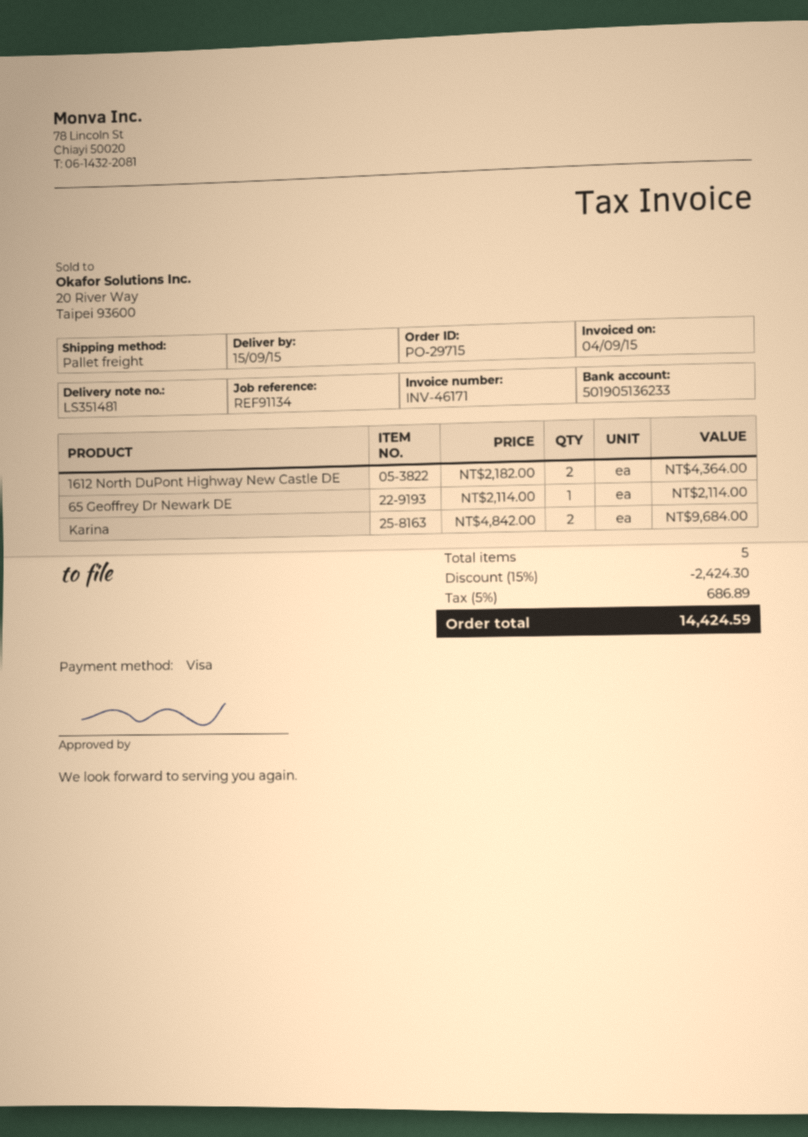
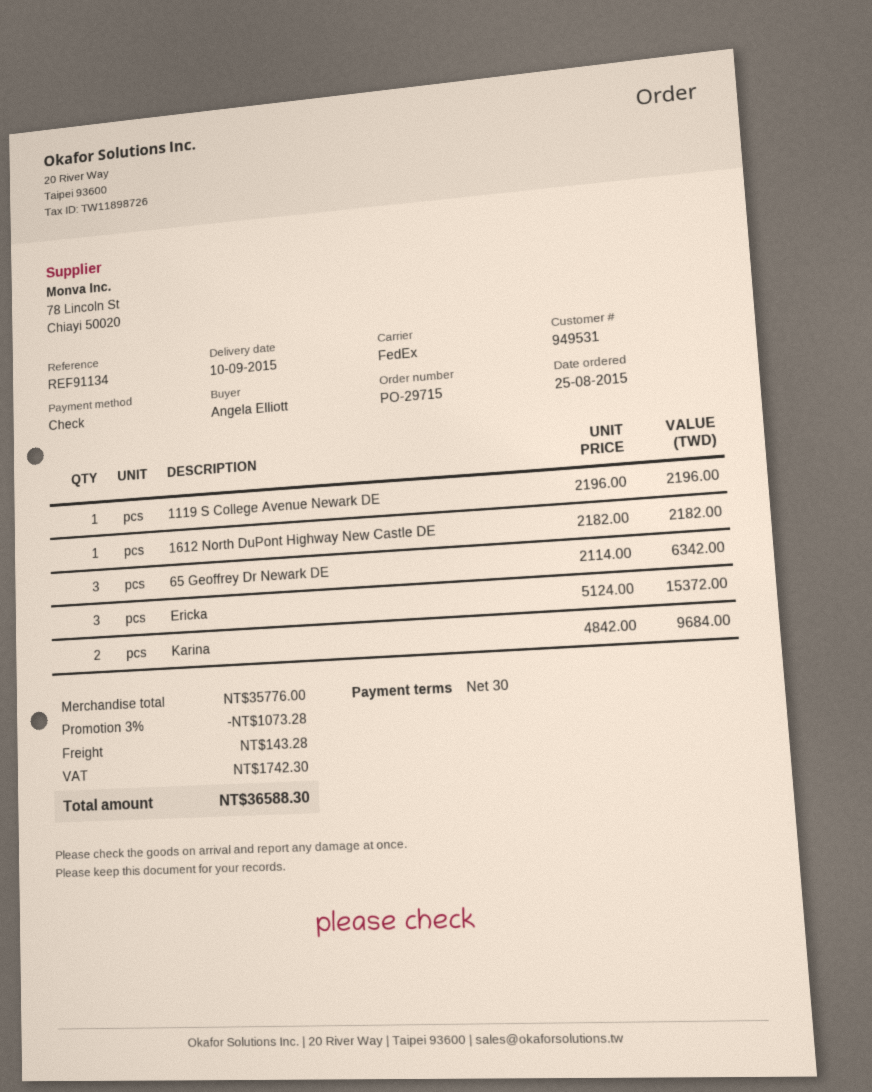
delivery date: 2015-09-15 -> 2015-09-10
payment method: Visa -> cheque
shipping method: pallet freight -> FedEx
1612 North DuPont Highway New Castle DE: 2 x 2182.00 = 4364.00 -> 1 x 2182.00 = 2182.00
65 Geoffrey Dr Newark DE: 1 x 2114.00 = 2114.00 -> 3 x 2114.00 = 6342.00
1119 S College Avenue Newark DE: none -> 1 x 2196.00 = 2196.00
Ericka: none -> 3 x 5124.00 = 15372.00
discount: 15% = 2424.30 -> 3% = 1073.28
shipping: none -> 143.28
tax: 686.89 -> 1742.30
total: 14424.59 -> 36588.30

